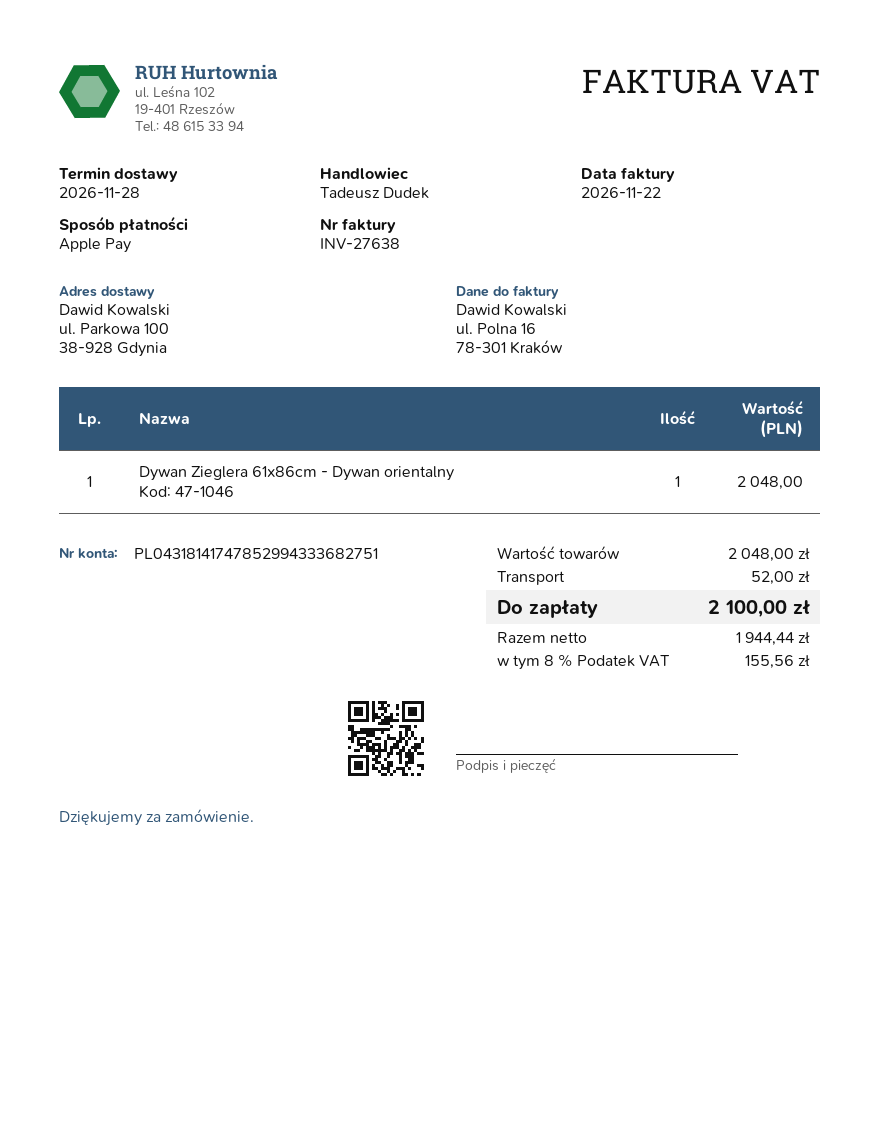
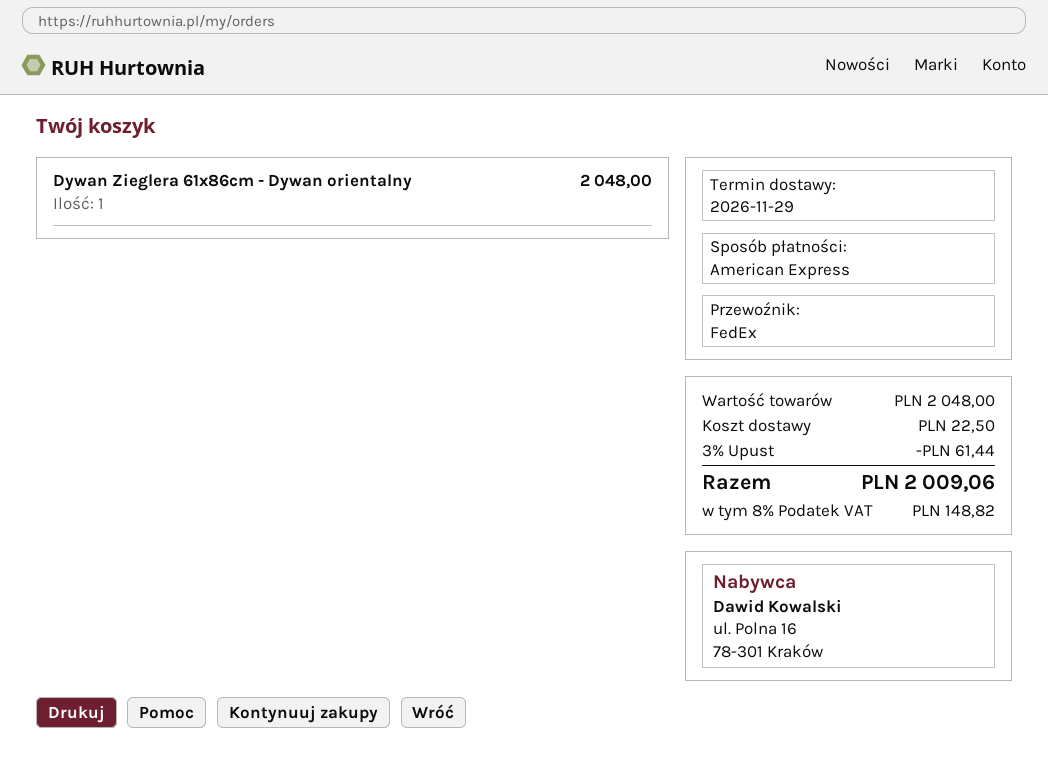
delivery date: 2026-11-28 -> 2026-11-29
payment method: Apple Pay -> American Express
discount: none -> 3% = 61.44
shipping: 52.00 -> 22.50
tax: 8% = 155.56 -> 8% = 148.82
total: 2100.00 -> 2009.06

